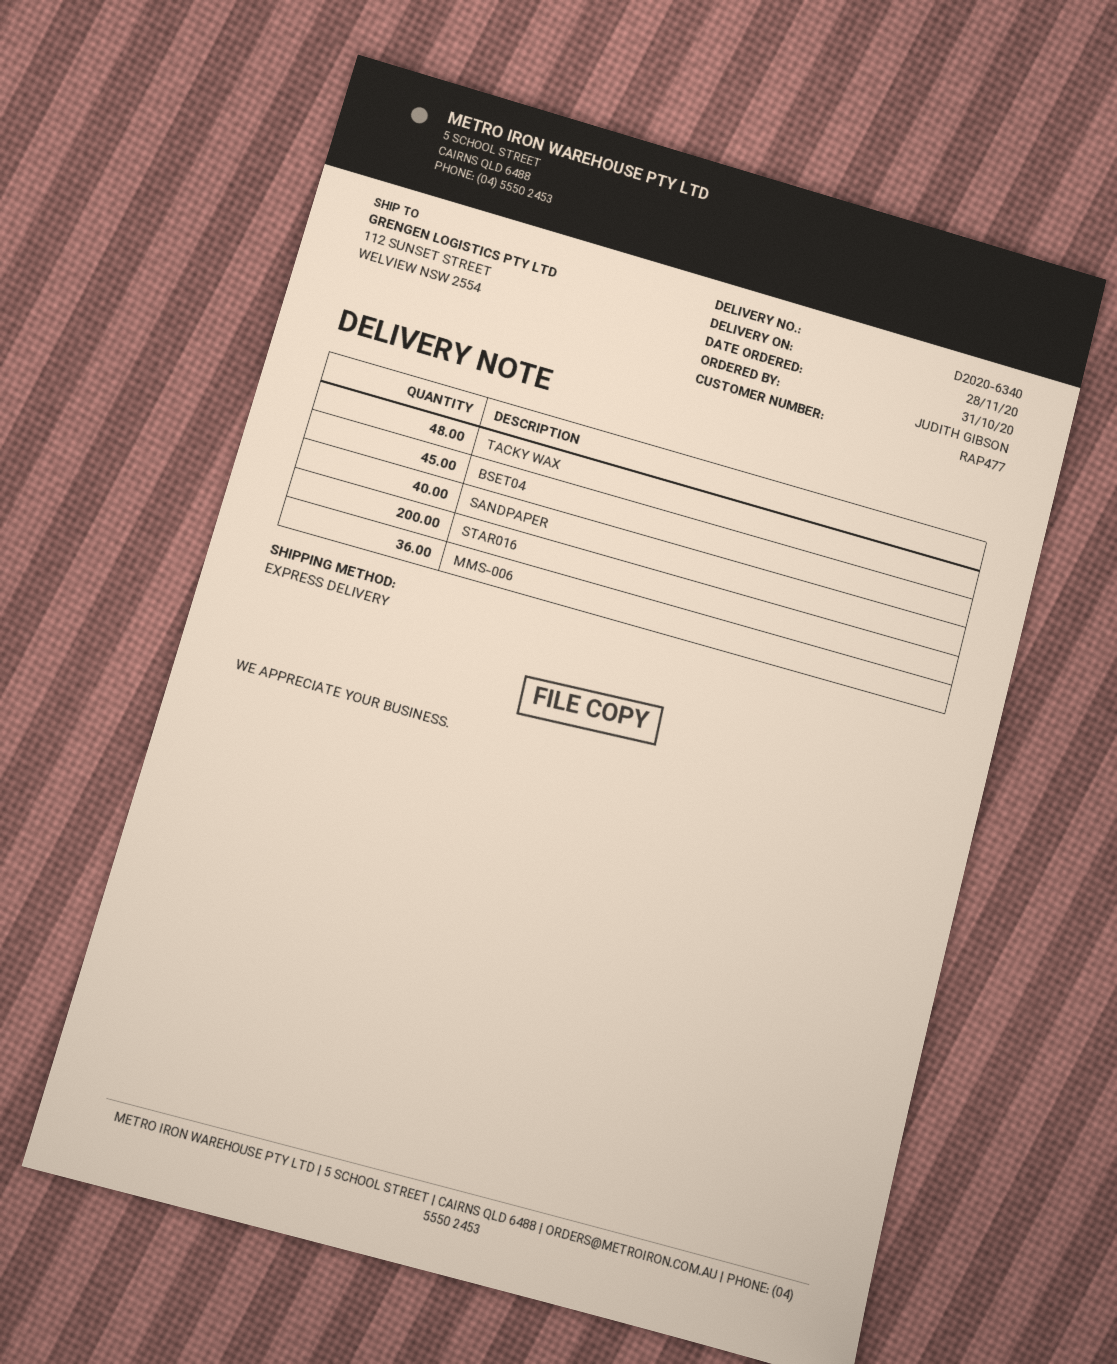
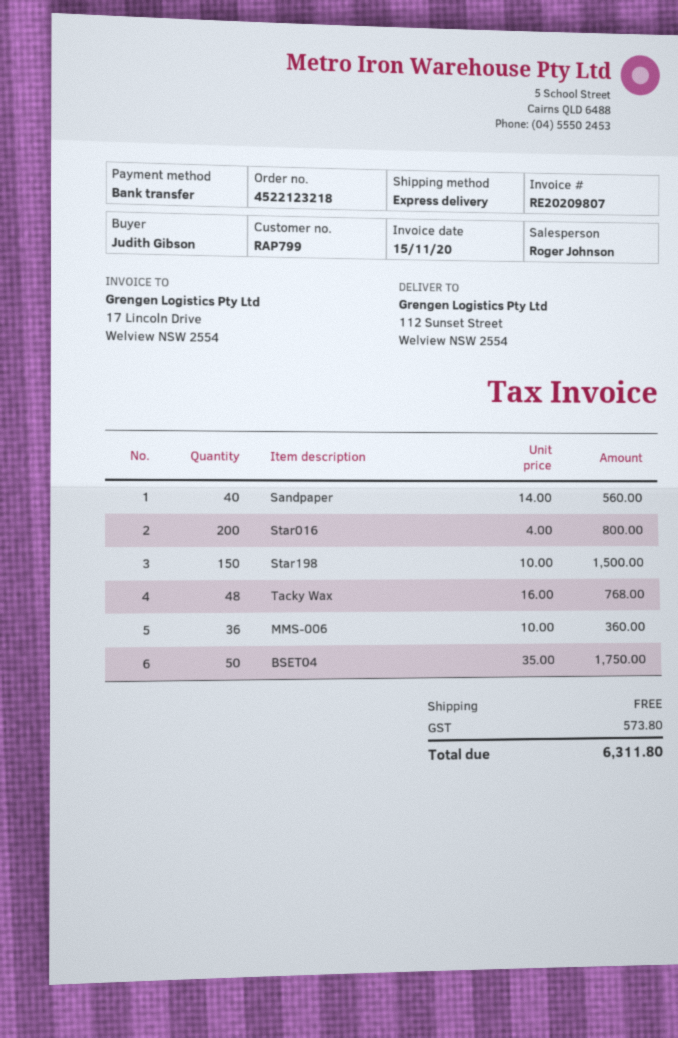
customer number: RAP477 -> RAP799
BSET04: 45 -> 50
Star198: none -> 150

